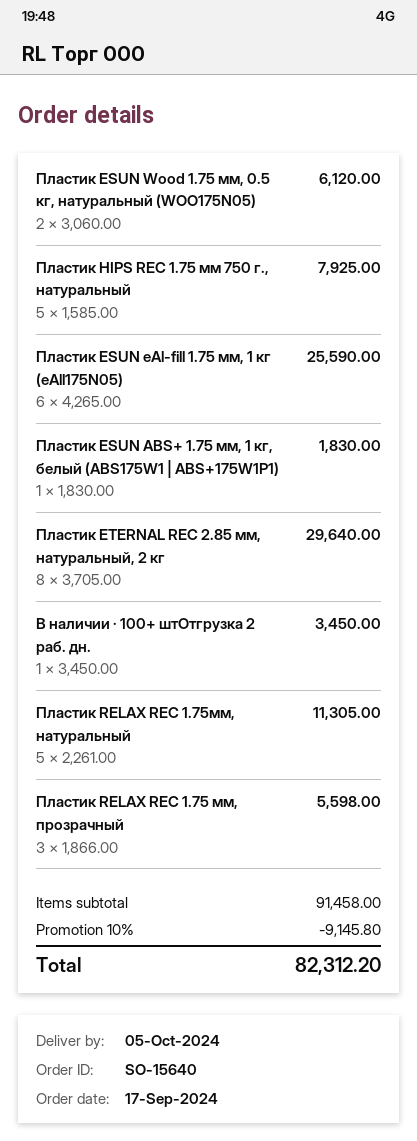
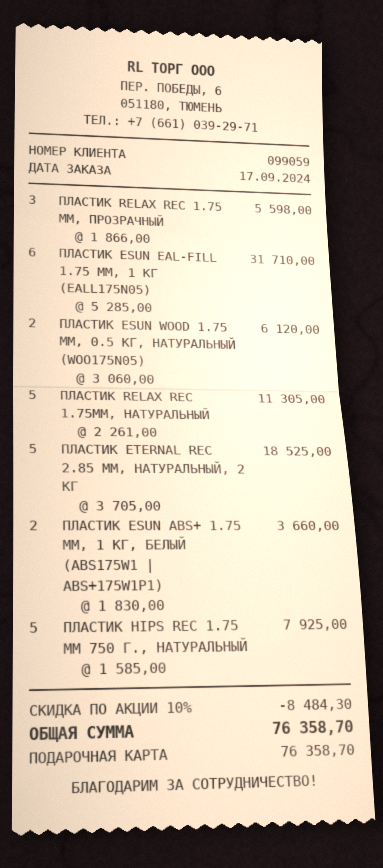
Пластик ESUN eAl-fill 1.75 мм, 1 кг (eAll175N05): 6 x 4265.00 = 25590.00 -> 6 x 5285.00 = 31710.00
Пластик ESUN ABS+ 1.75 мм, 1 кг, белый (ABS175W1 | ABS+175W1P1): 1 x 1830.00 = 1830.00 -> 2 x 1830.00 = 3660.00
Пластик ETERNAL REC 2.85 мм, натуральный, 2 кг: 8 x 3705.00 = 29640.00 -> 5 x 3705.00 = 18525.00
В наличии · 100+ штОтгрузка 2 раб. дн.: 1 x 3450.00 = 3450.00 -> none
discount: 10% = 9145.80 -> 10% = 8484.30
total: 82312.20 -> 76358.70

